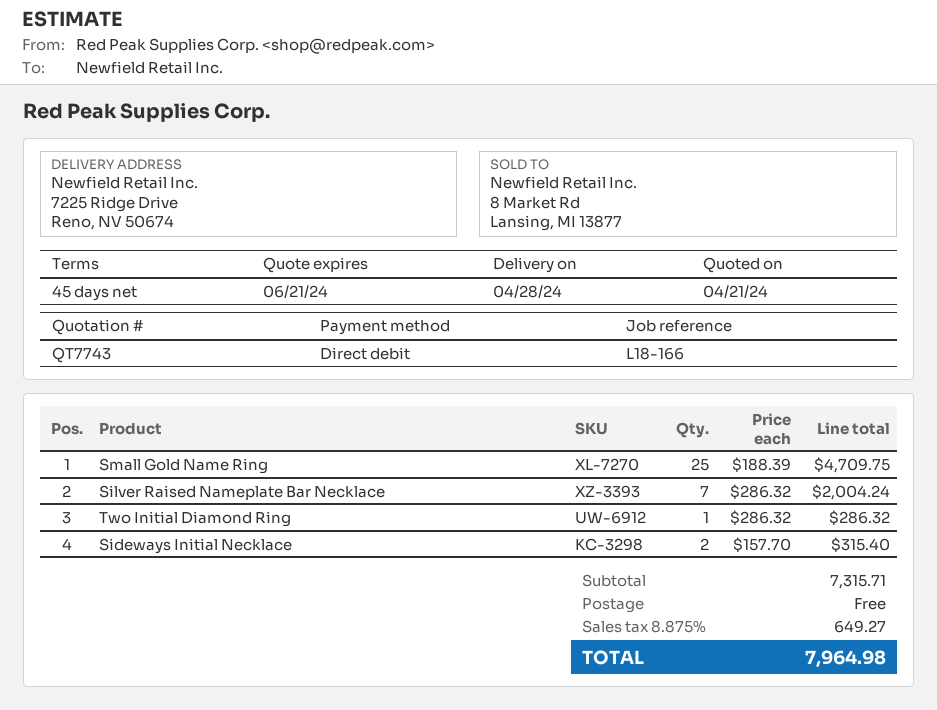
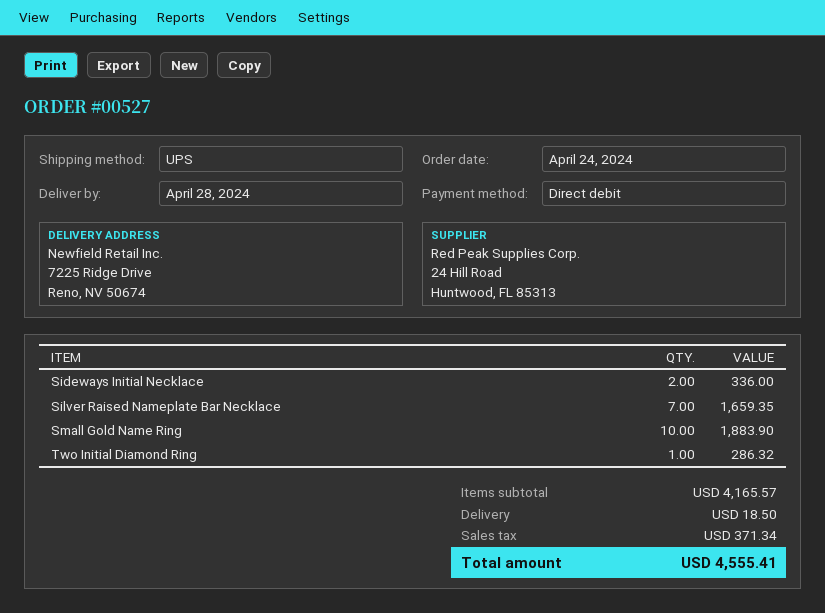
Small Gold Name Ring: 25 for 4709.75 -> 10 for 1883.90
Silver Raised Nameplate Bar Necklace: 7 for 2004.24 -> 7 for 1659.35
Sideways Initial Necklace: 2 for 315.40 -> 2 for 336.00
subtotal: 7315.71 -> 4165.57
shipping: 0.00 -> 18.50
tax: 649.27 -> 371.34
total: 7964.98 -> 4555.41

